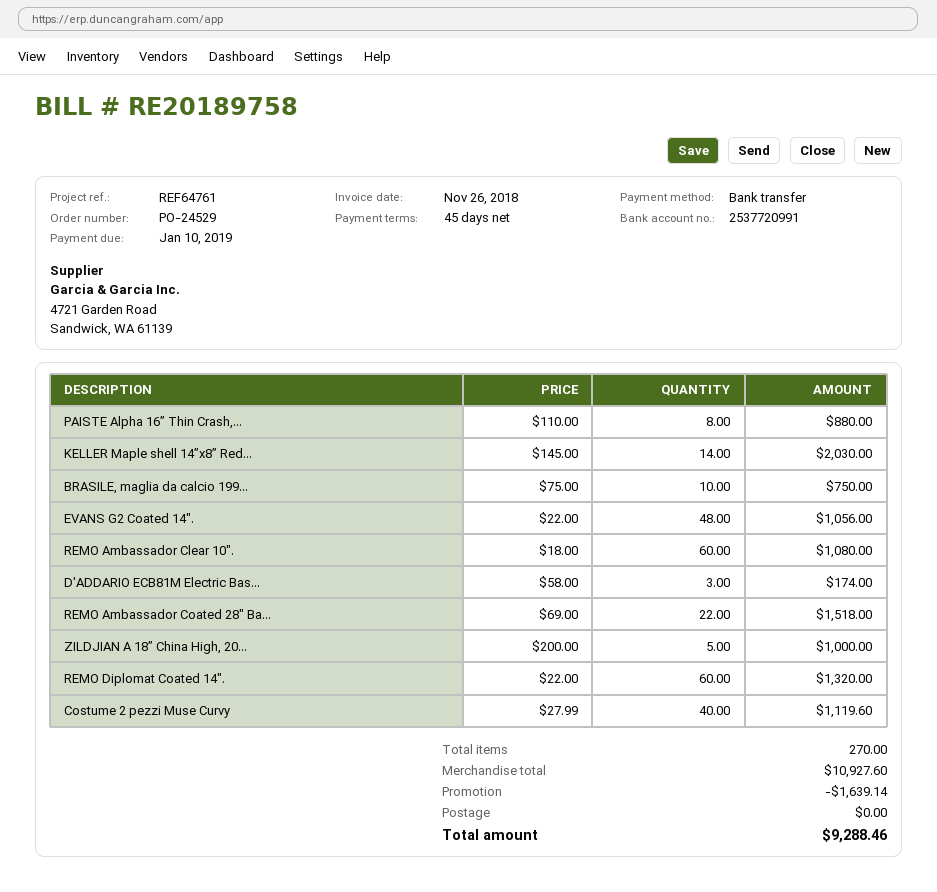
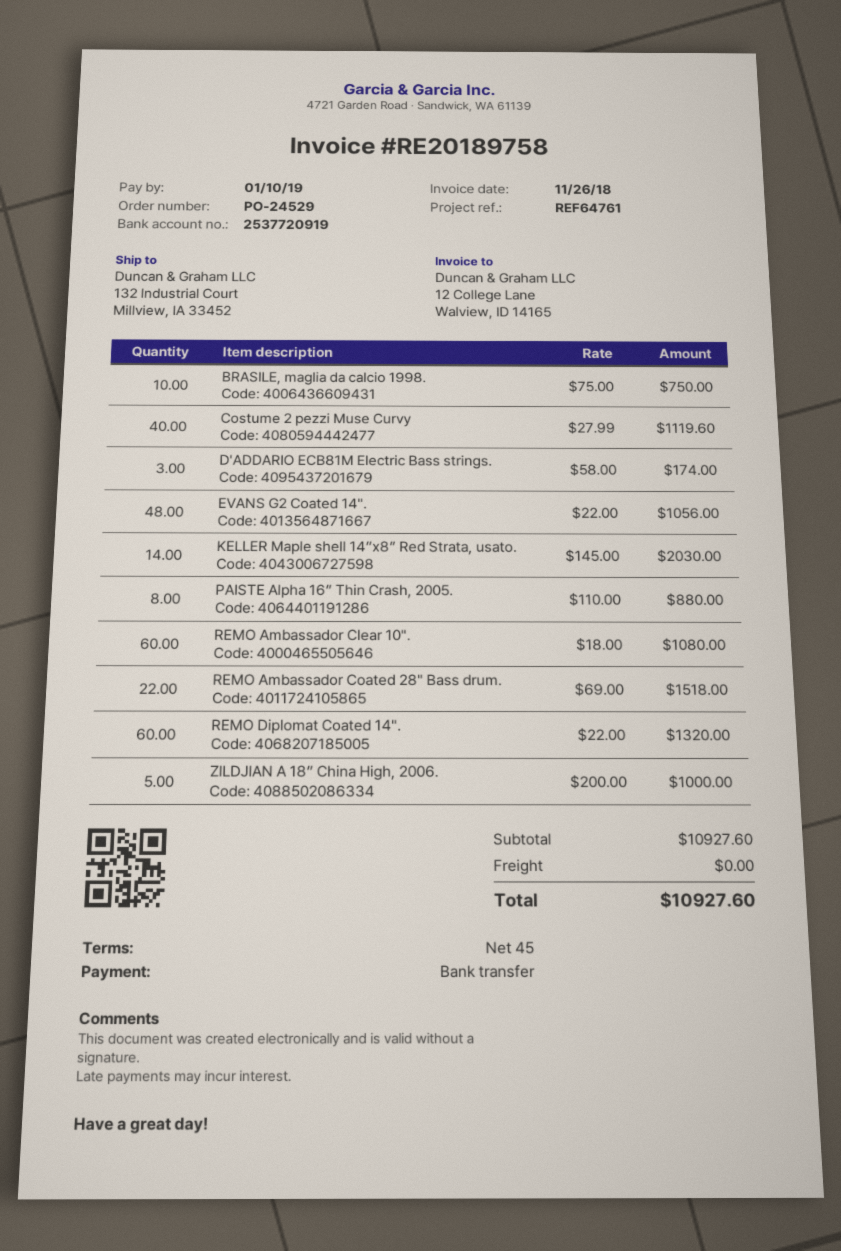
bank account: 2537720991 -> 2537720919
discount: 1639.14 -> none
total: 9288.46 -> 10927.60

